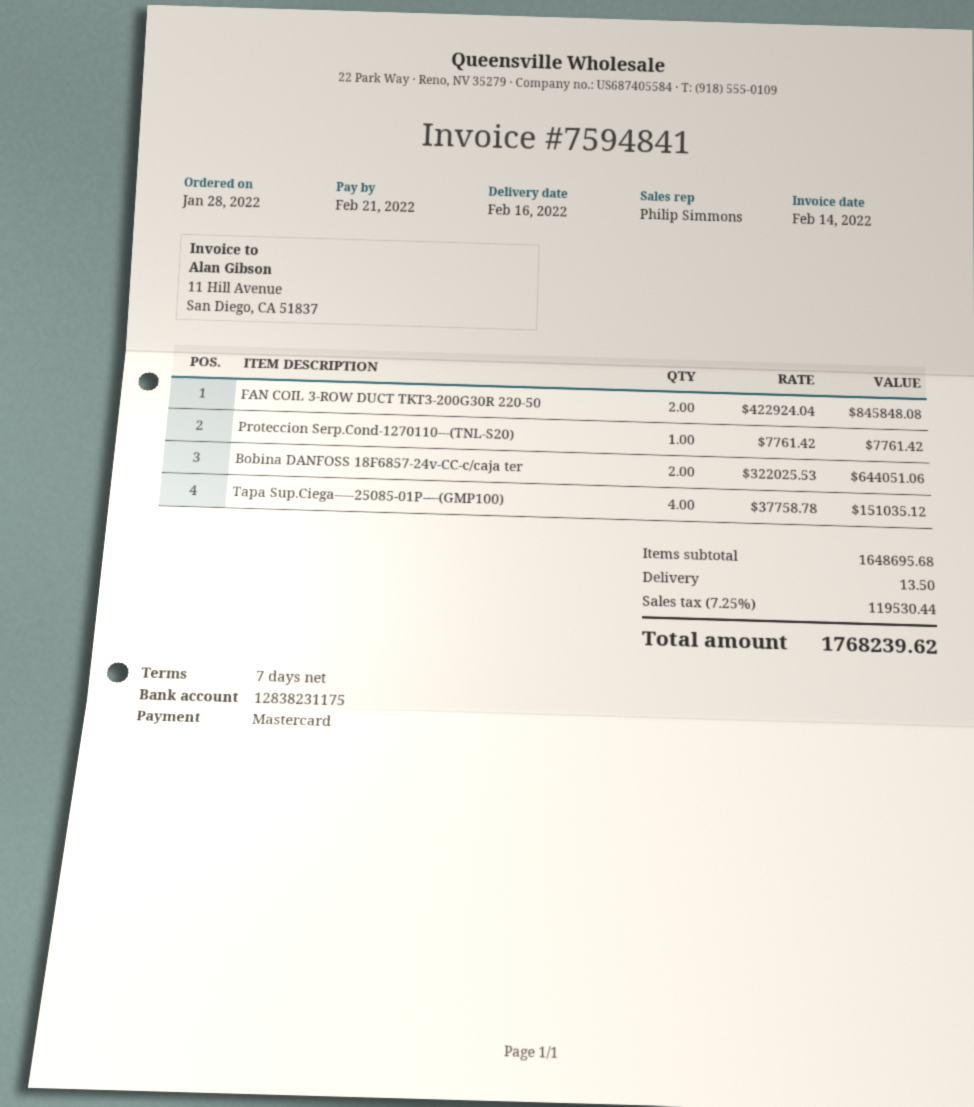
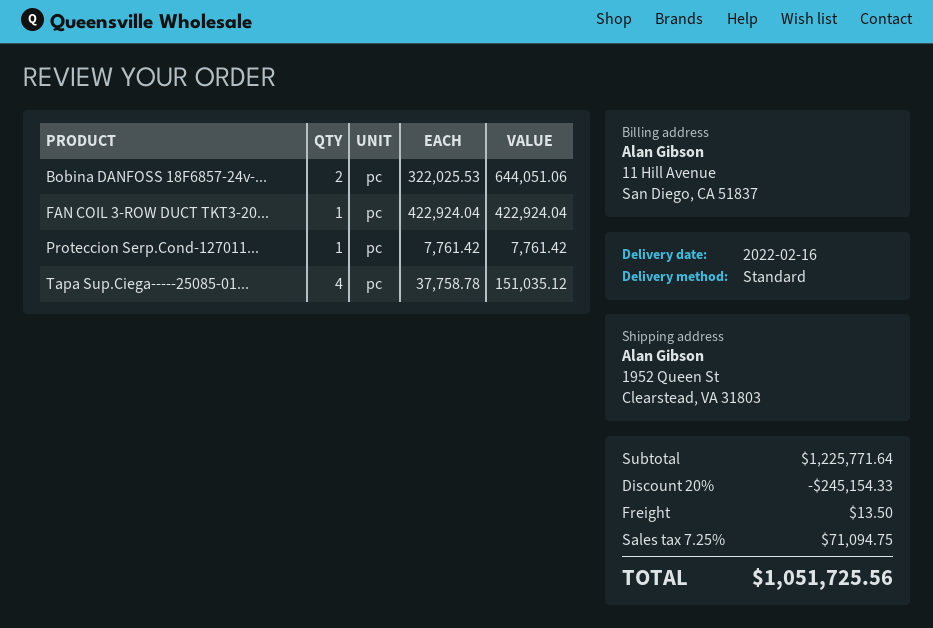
FAN COIL 3-ROW DUCT TKT3-200G30R 220-50: 2 x 422924.04 = 845848.08 -> 1 x 422924.04 = 422924.04
subtotal: 1648695.68 -> 1225771.64
discount: none -> 20% = 245154.33
tax: 7.25% = 119530.44 -> 7.25% = 71094.75
total: 1768239.62 -> 1051725.56

